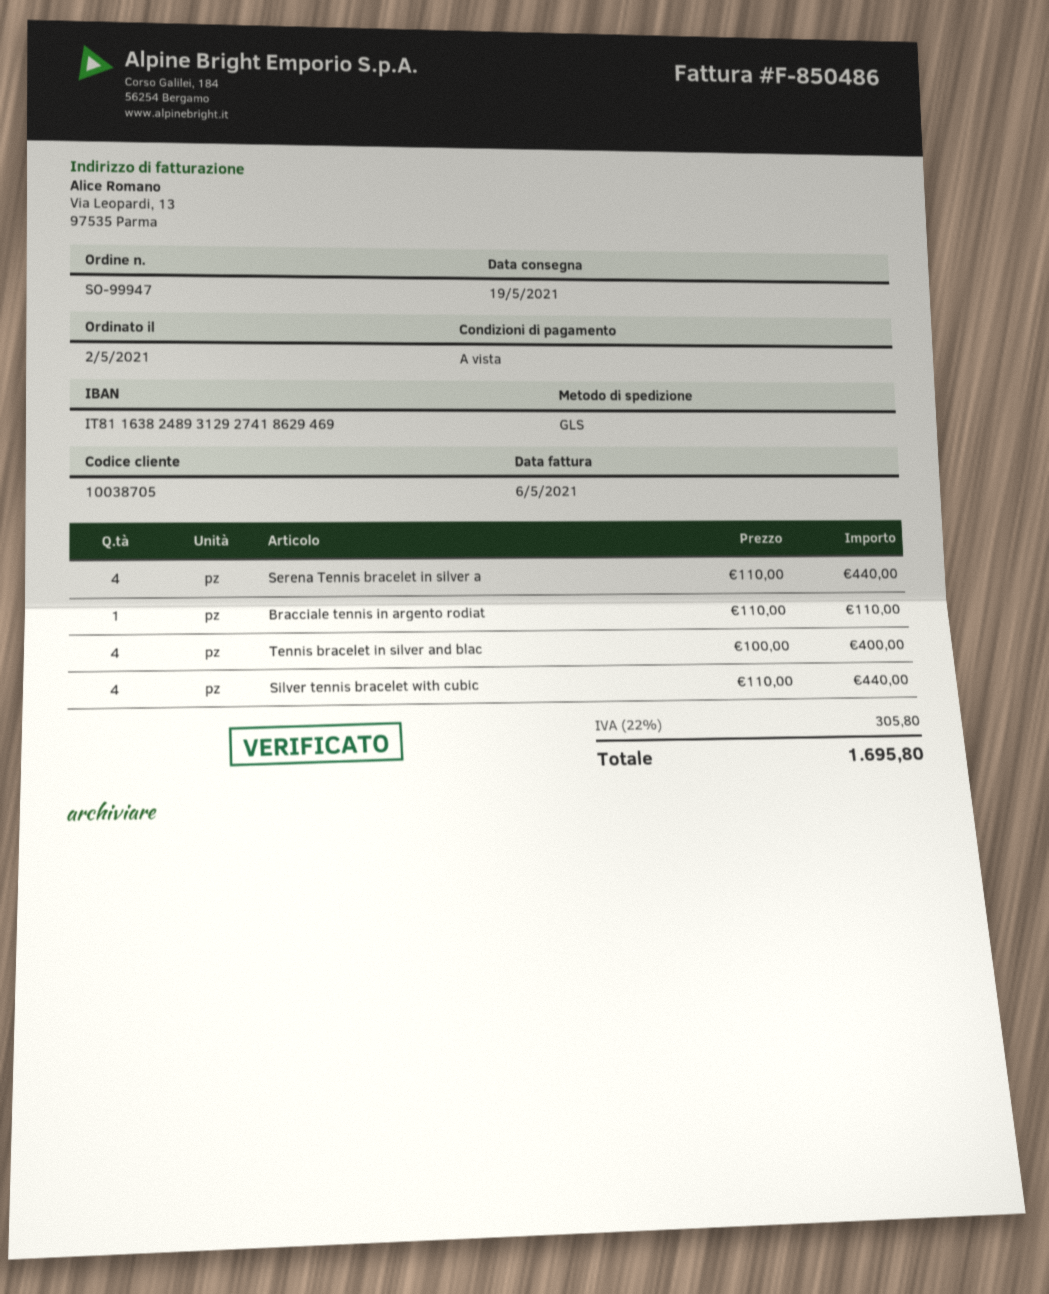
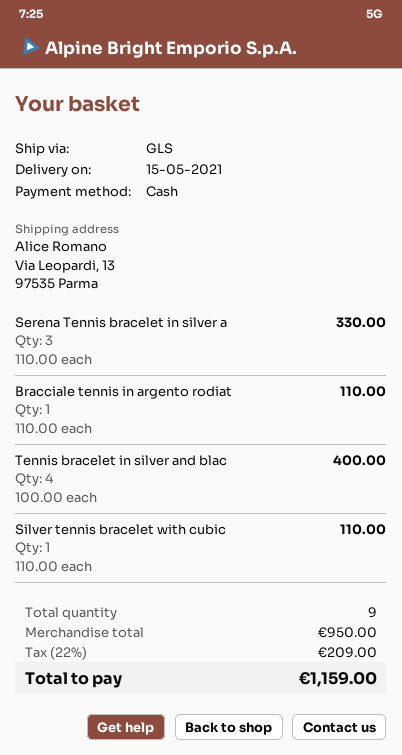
delivery date: 2021-05-19 -> 2021-05-15
Serena Tennis bracelet in silver a: 4 x 110.00 = 440.00 -> 3 x 110.00 = 330.00
Silver tennis bracelet with cubic: 4 x 110.00 = 440.00 -> 1 x 110.00 = 110.00
tax: 22% = 305.80 -> 22% = 209.00
total: 1695.80 -> 1159.00

